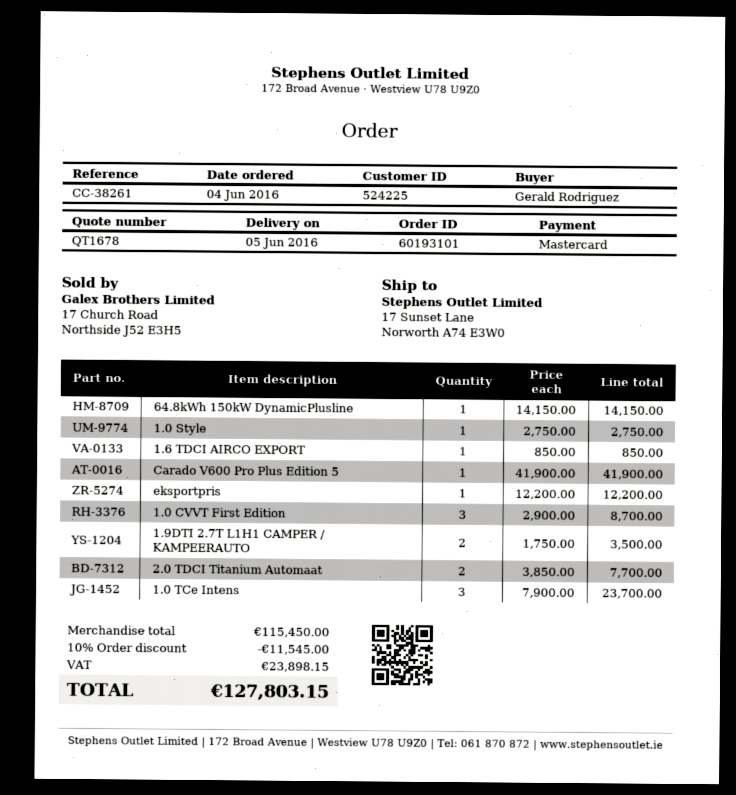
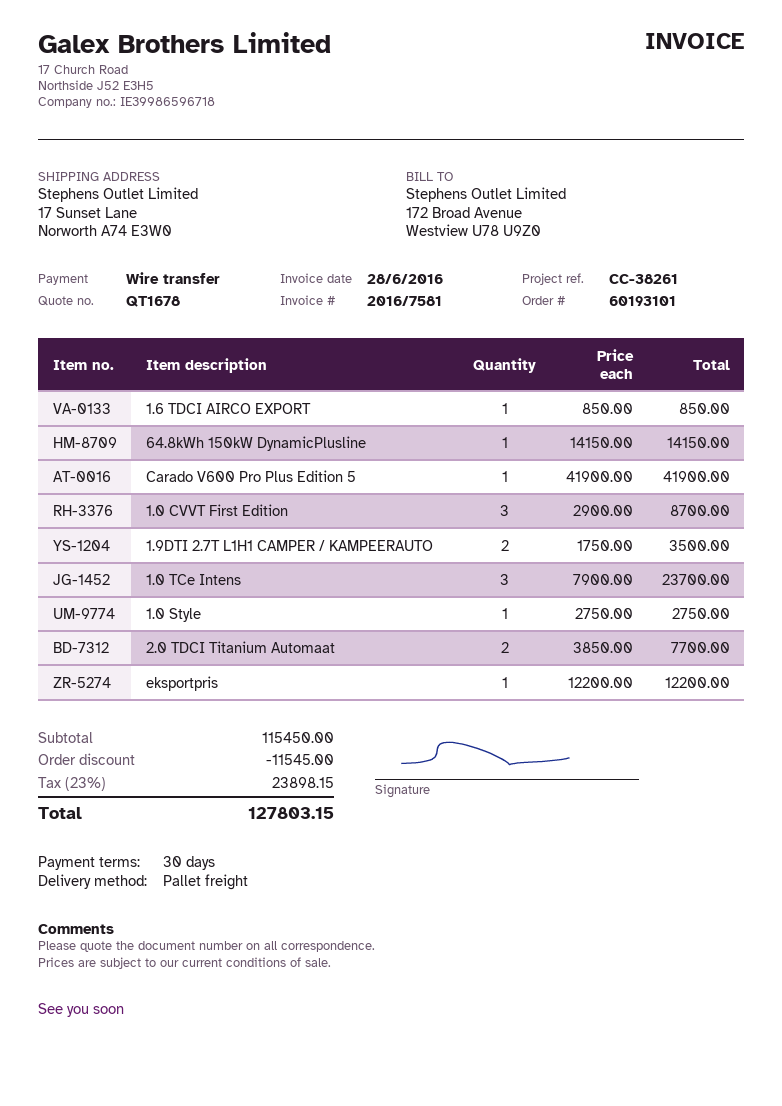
payment method: Mastercard -> bank transfer

